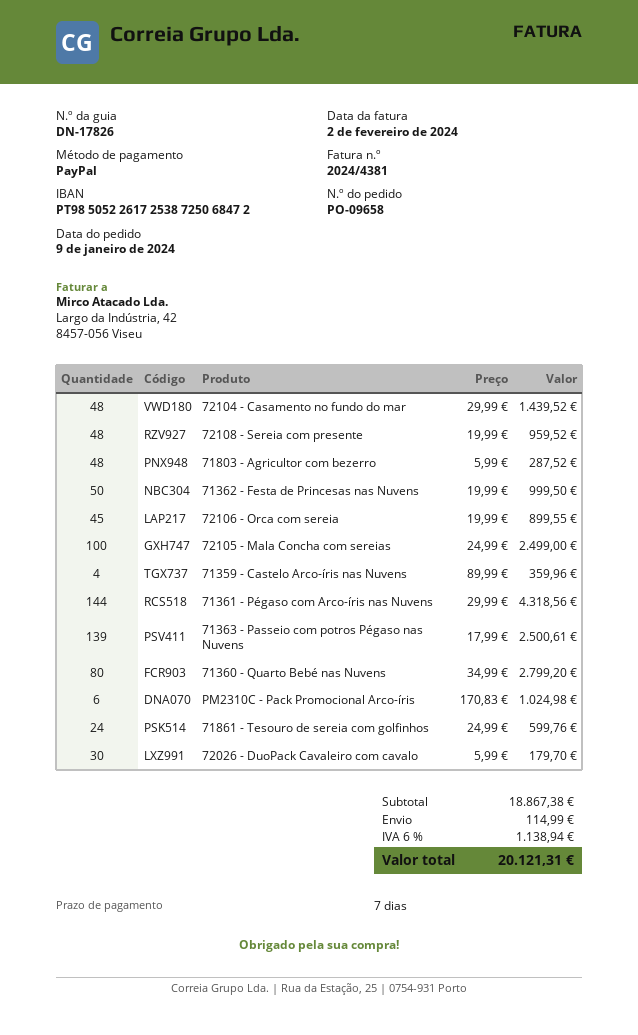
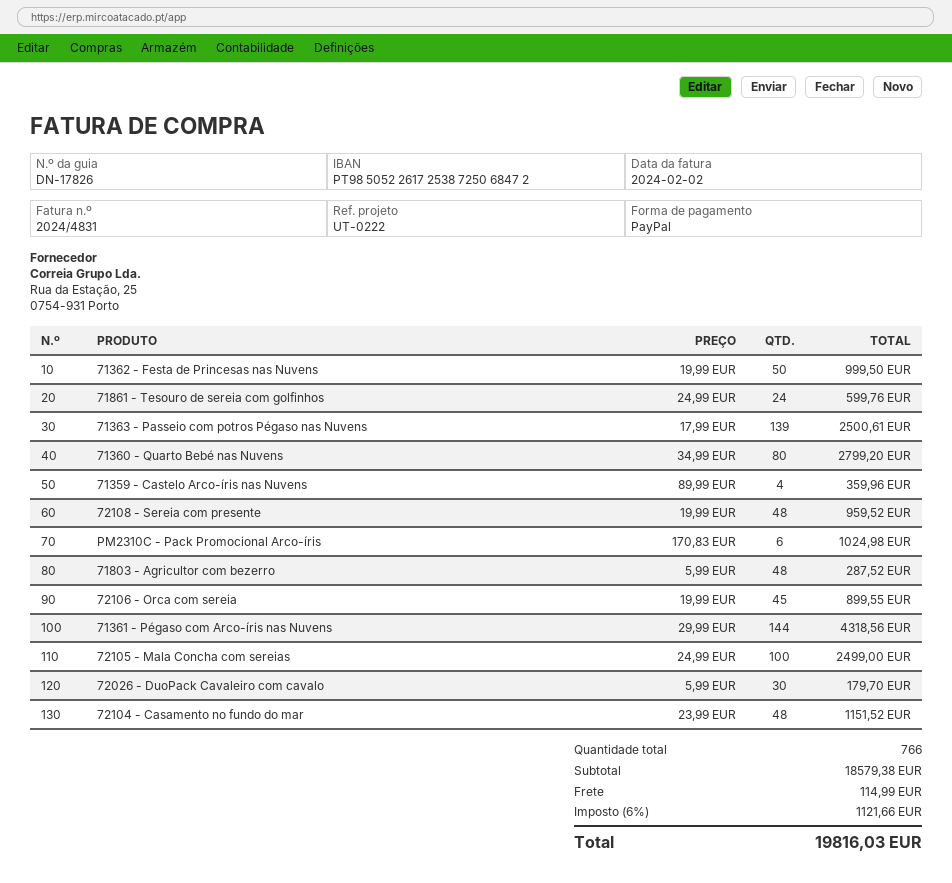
invoice number: 2024/4381 -> 2024/4831
72104 - Casamento no fundo do mar: 48 x 29.99 = 1439.52 -> 48 x 23.99 = 1151.52
subtotal: 18867.38 -> 18579.38
tax: 6% = 1138.94 -> 6% = 1121.66
total: 20121.31 -> 19816.03

